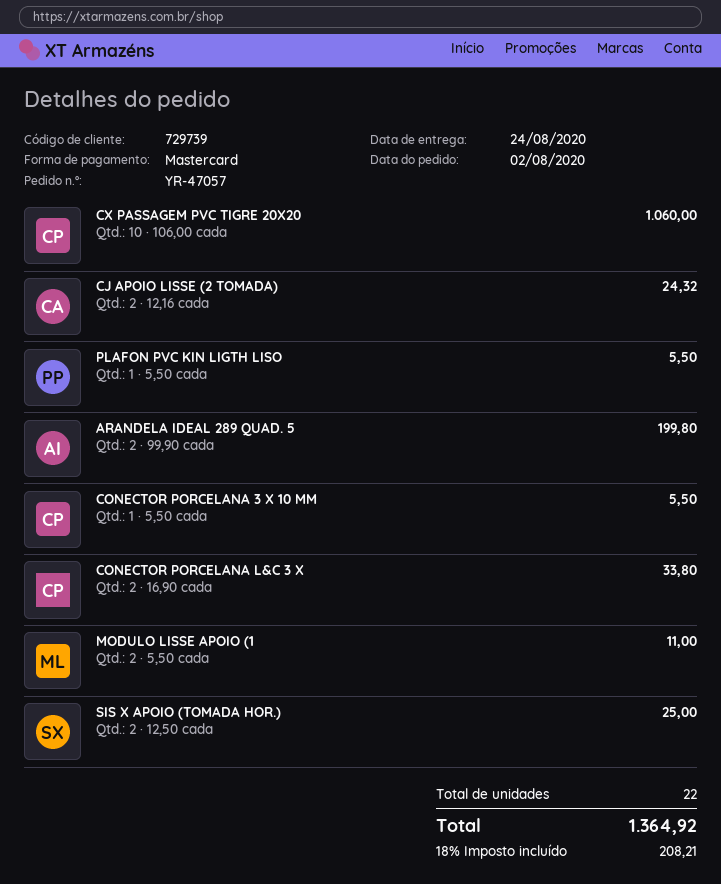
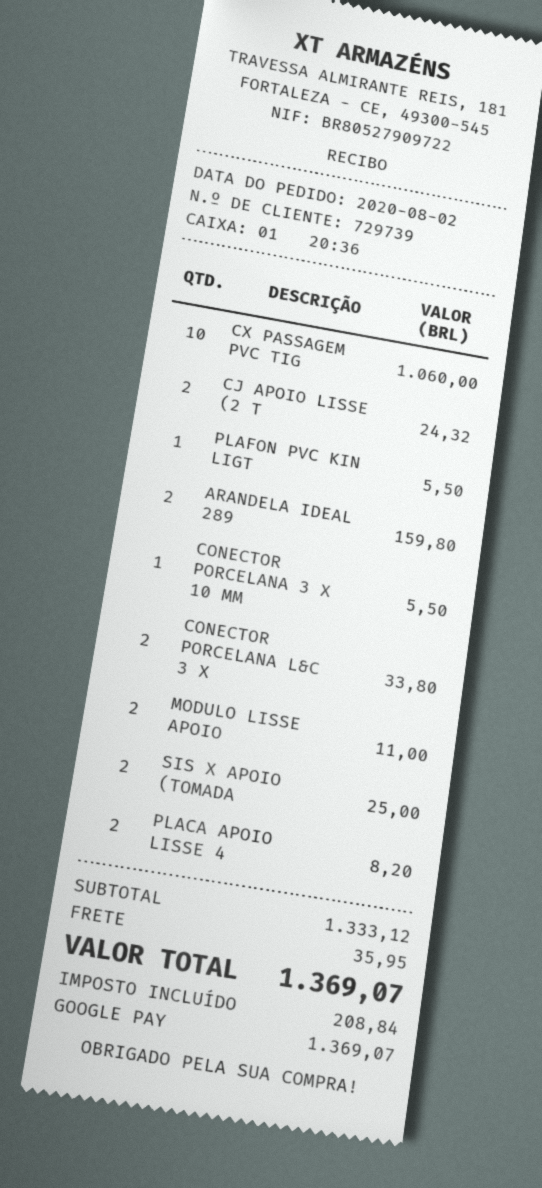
payment method: Mastercard -> Google Pay
ARANDELA IDEAL 289 QUAD. 5: 2 for 199.80 -> 2 for 159.80
PLACA APOIO LISSE 4: none -> 2 for 8.20
shipping: none -> 35.95
tax: 208.21 -> 208.84
total: 1364.92 -> 1369.07

